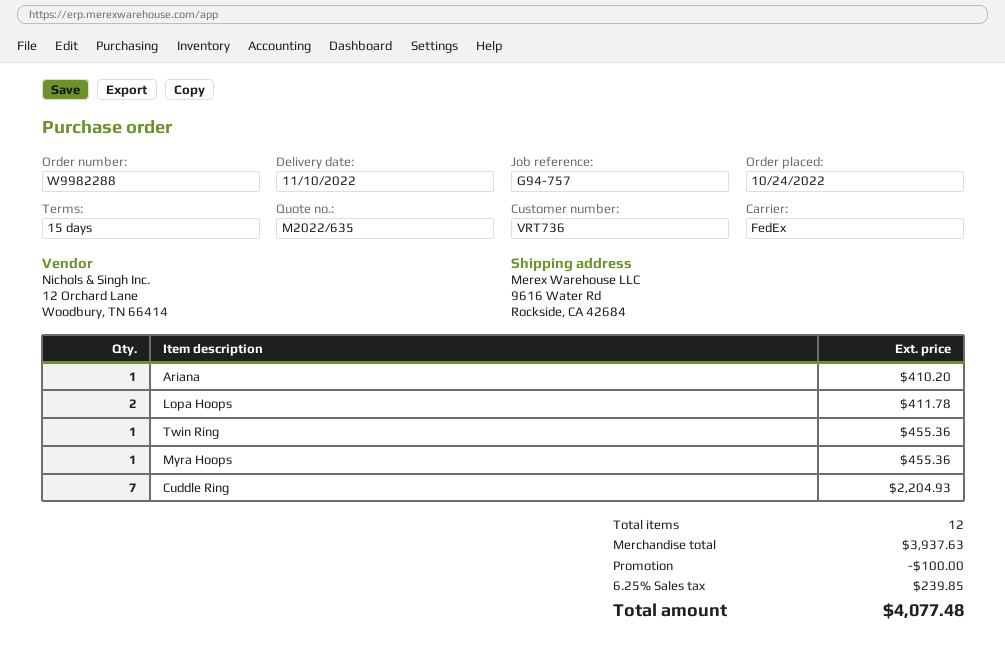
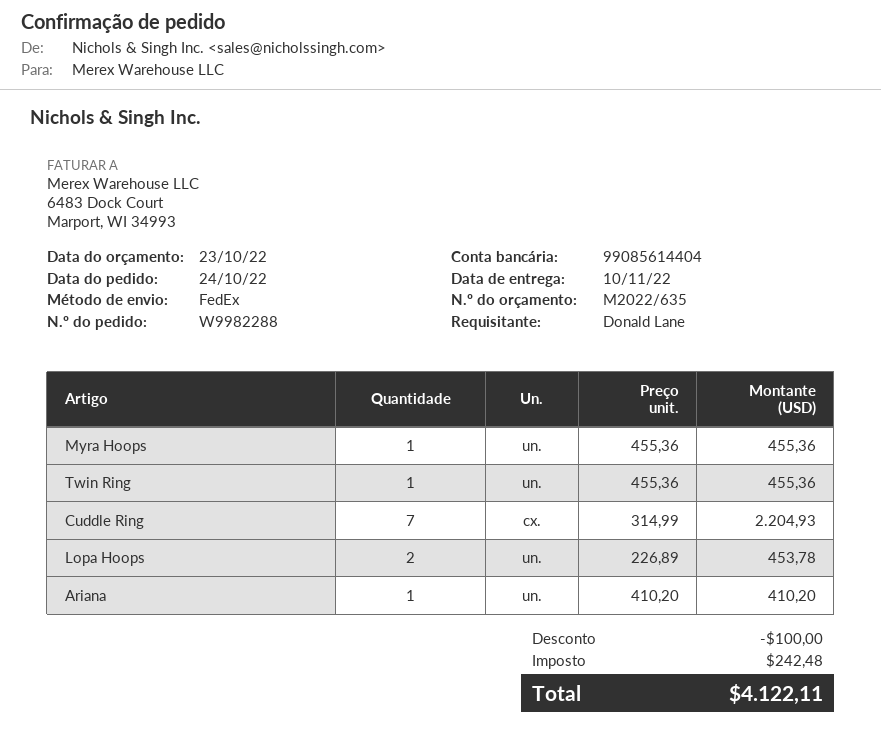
Lopa Hoops: 2 for 411.78 -> 2 for 453.78
tax: 239.85 -> 242.48
total: 4077.48 -> 4122.11

